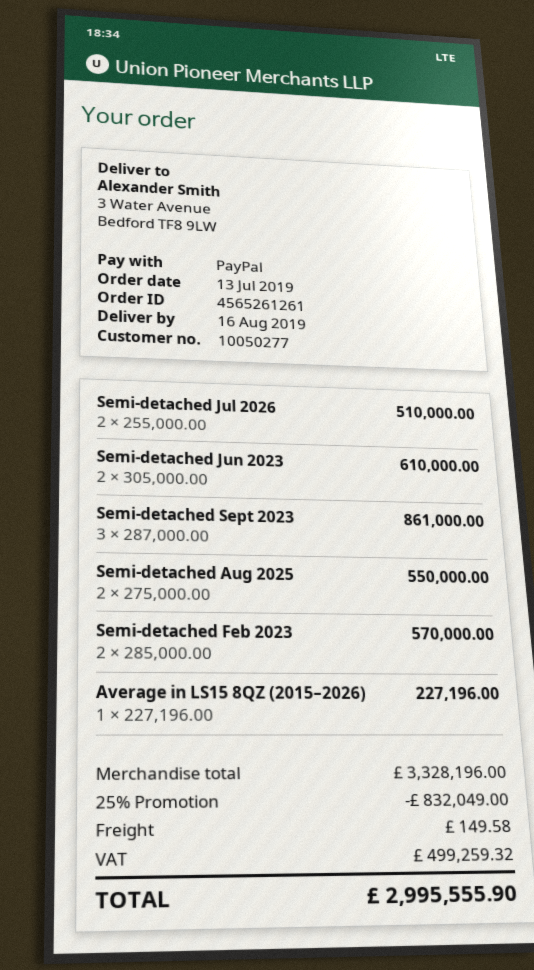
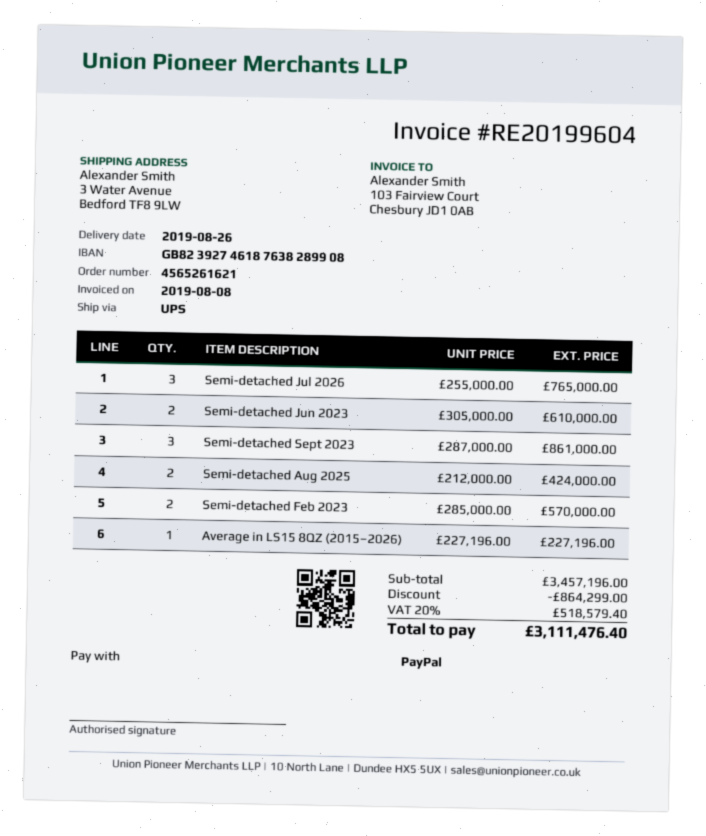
order number: 4565261261 -> 4565261621
delivery date: 2019-08-16 -> 2019-08-26
Semi-detached Jul 2026: 2 x 255000.00 = 510000.00 -> 3 x 255000.00 = 765000.00
Semi-detached Aug 2025: 2 x 275000.00 = 550000.00 -> 2 x 212000.00 = 424000.00
subtotal: 3328196.00 -> 3457196.00
discount: 832049.00 -> 864299.00
shipping: 149.58 -> none
tax: 499259.32 -> 518579.40
total: 2995555.90 -> 3111476.40

